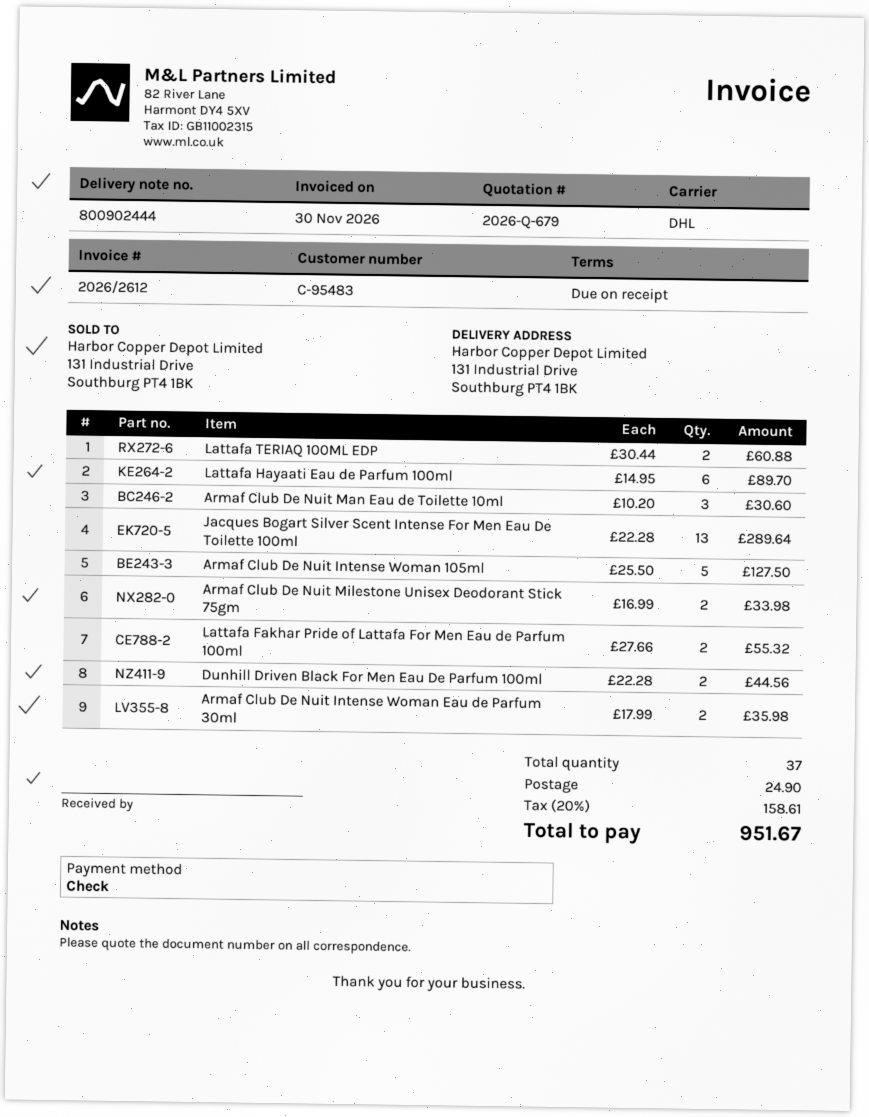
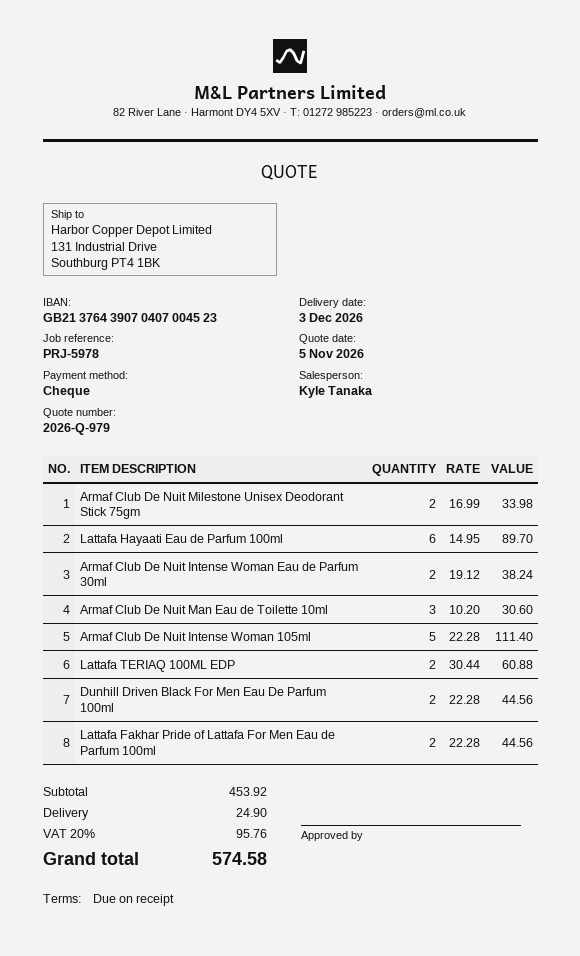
quote number: 2026-Q-679 -> 2026-Q-979
Jacques Bogart Silver Scent Intense For Men Eau De Toilette 100ml: 13 x 22.28 = 289.64 -> none
Armaf Club De Nuit Intense Woman 105ml: 5 x 25.50 = 127.50 -> 5 x 22.28 = 111.40
Lattafa Fakhar Pride of Lattafa For Men Eau de Parfum 100ml: 2 x 27.66 = 55.32 -> 2 x 22.28 = 44.56
Armaf Club De Nuit Intense Woman Eau de Parfum 30ml: 2 x 17.99 = 35.98 -> 2 x 19.12 = 38.24
tax: 20% = 158.61 -> 20% = 95.76
total: 951.67 -> 574.58

